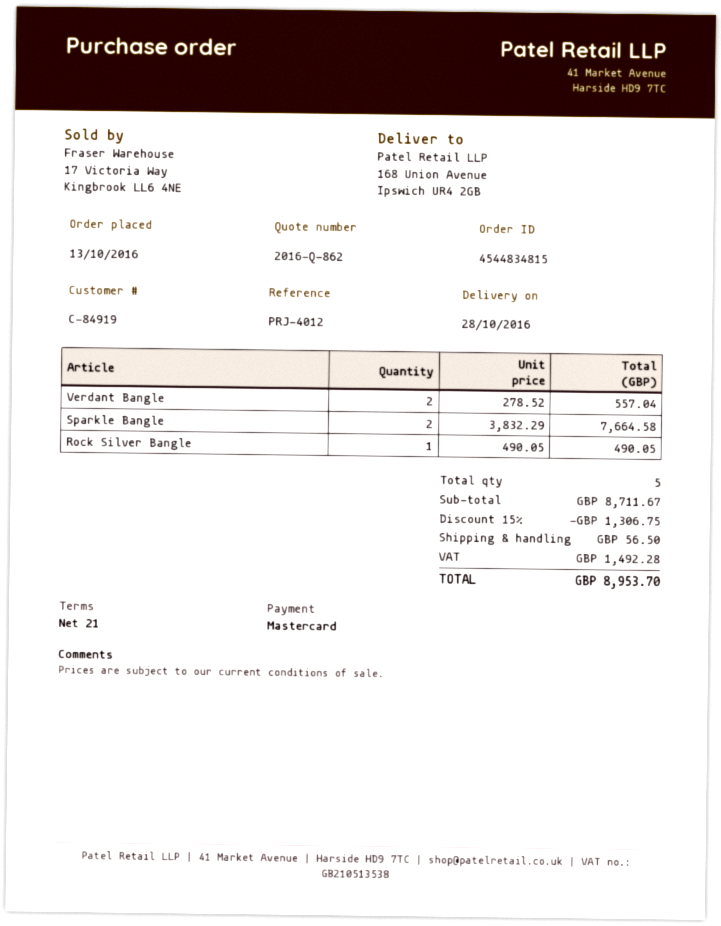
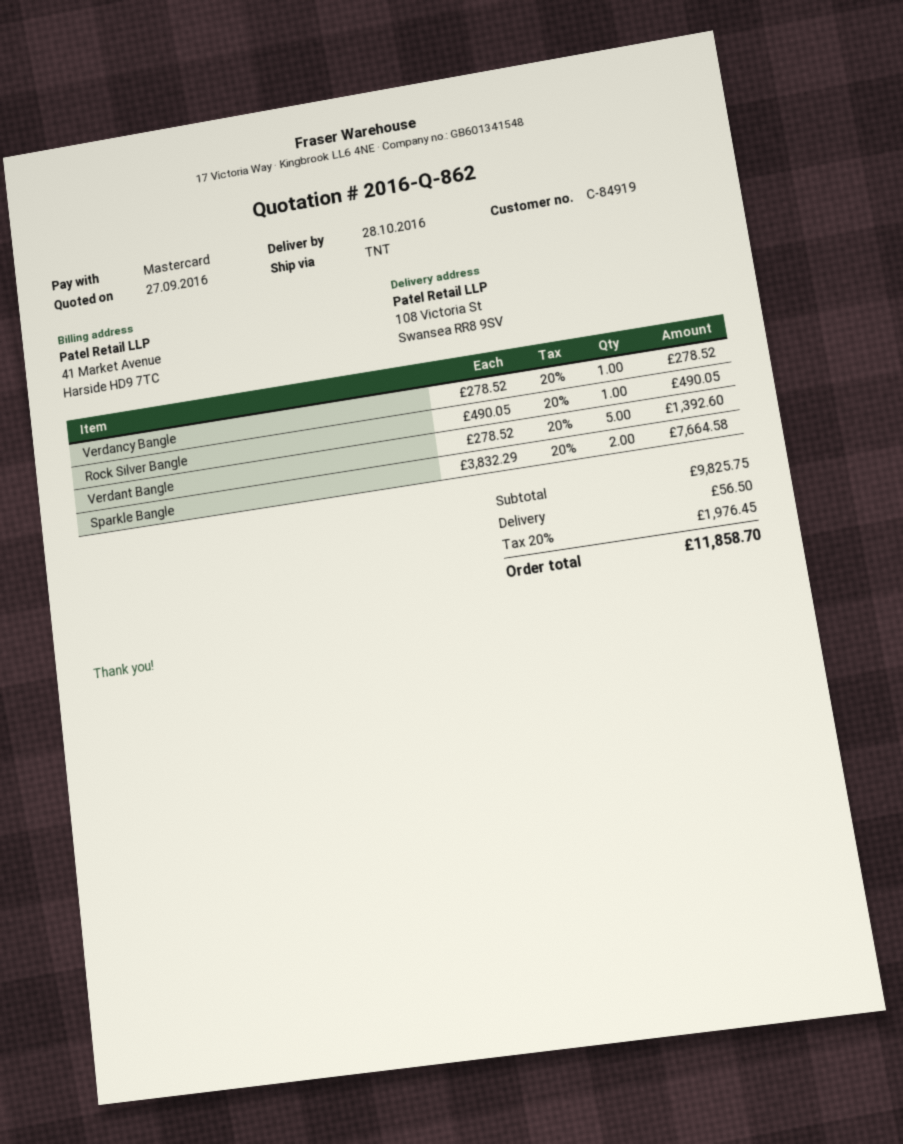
ship to: 168 Union Avenue, Ipswich UR4 2GB -> 108 Victoria St, Swansea RR8 9SV
Verdant Bangle: 2 x 278.52 = 557.04 -> 5 x 278.52 = 1392.60
Verdancy Bangle: none -> 1 x 278.52 = 278.52
subtotal: 8711.67 -> 9825.75
discount: 15% = 1306.75 -> none
tax: 1492.28 -> 1976.45
total: 8953.70 -> 11858.70

